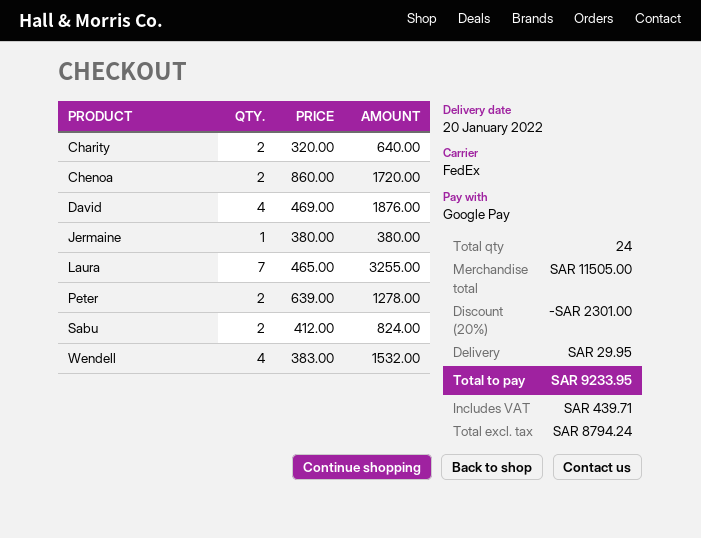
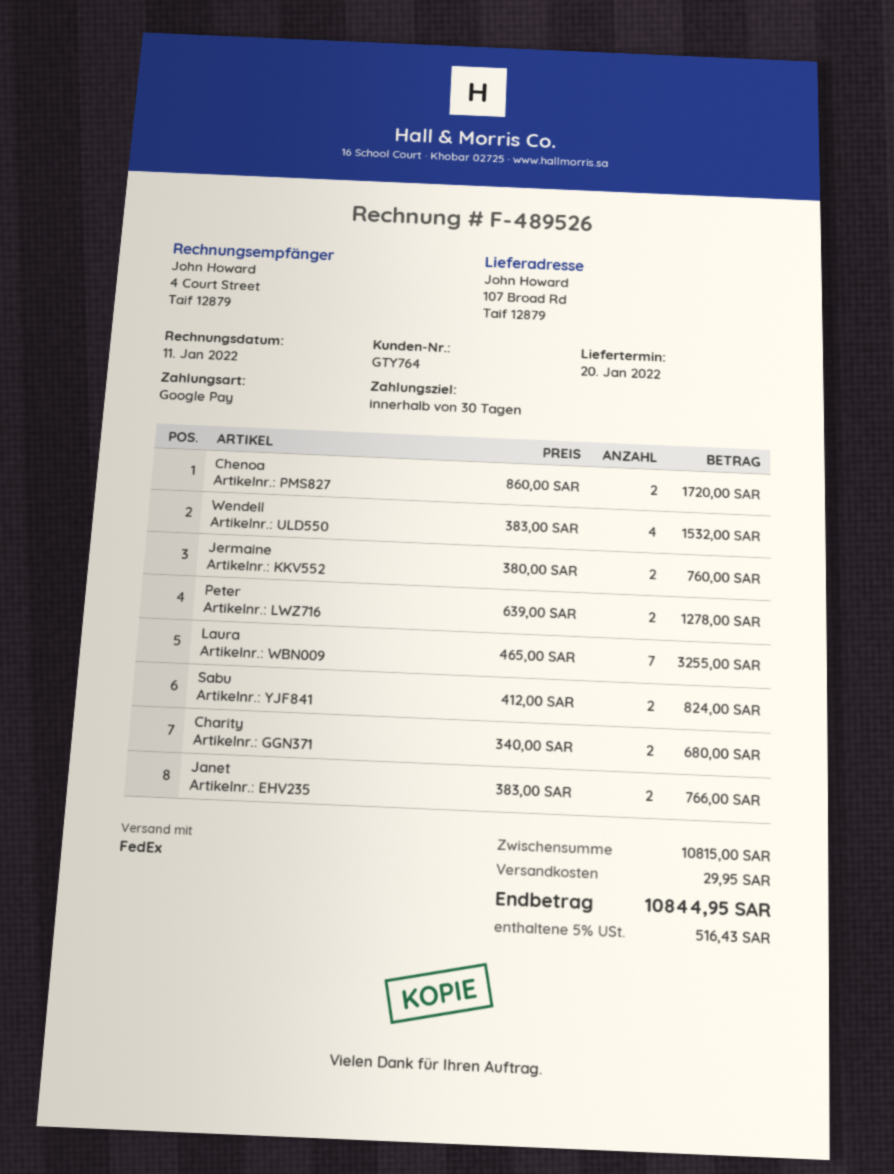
Charity: 2 x 320.00 = 640.00 -> 2 x 340.00 = 680.00
David: 4 x 469.00 = 1876.00 -> none
Jermaine: 1 x 380.00 = 380.00 -> 2 x 380.00 = 760.00
Janet: none -> 2 x 383.00 = 766.00
subtotal: 11505.00 -> 10815.00
discount: 20% = 2301.00 -> none
tax: 439.71 -> 516.43
total: 9233.95 -> 10844.95

